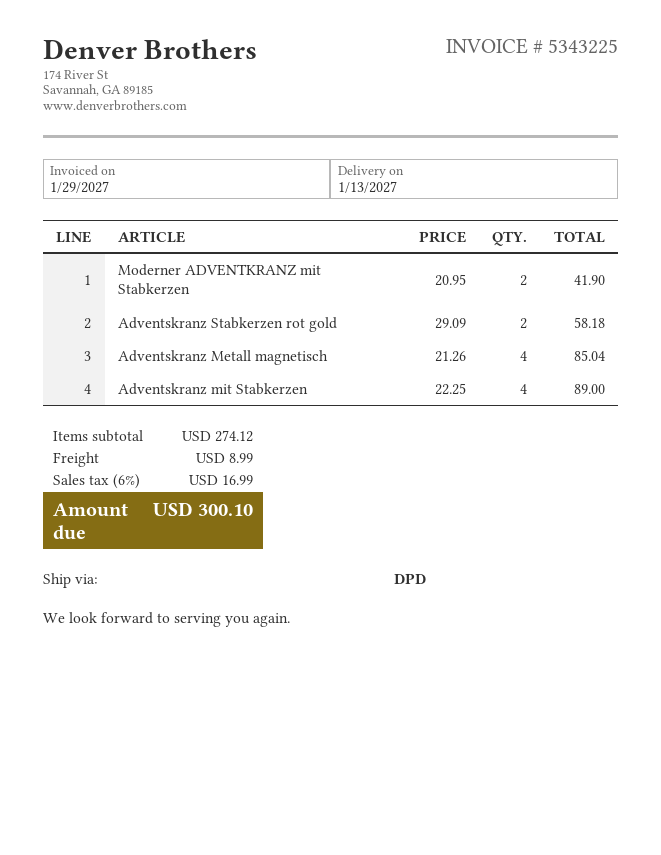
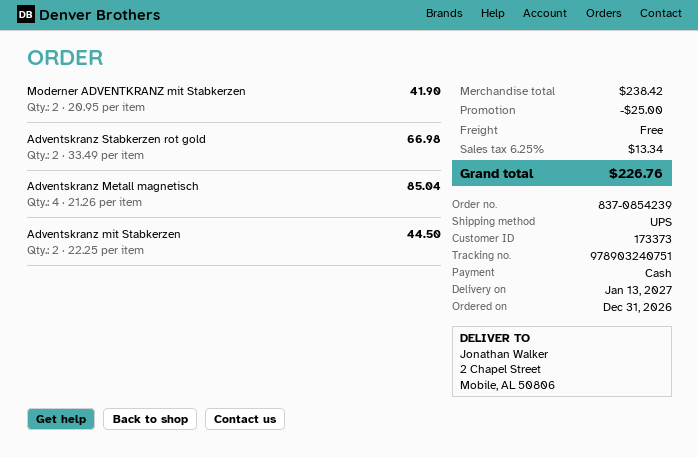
shipping method: DPD -> UPS
Adventskranz Stabkerzen rot gold: 2 x 29.09 = 58.18 -> 2 x 33.49 = 66.98
Adventskranz mit Stabkerzen: 4 x 22.25 = 89.00 -> 2 x 22.25 = 44.50
subtotal: 274.12 -> 238.42
discount: none -> 25.00
shipping: 8.99 -> 0.00
tax: 6% = 16.99 -> 6.25% = 13.34
total: 300.10 -> 226.76

